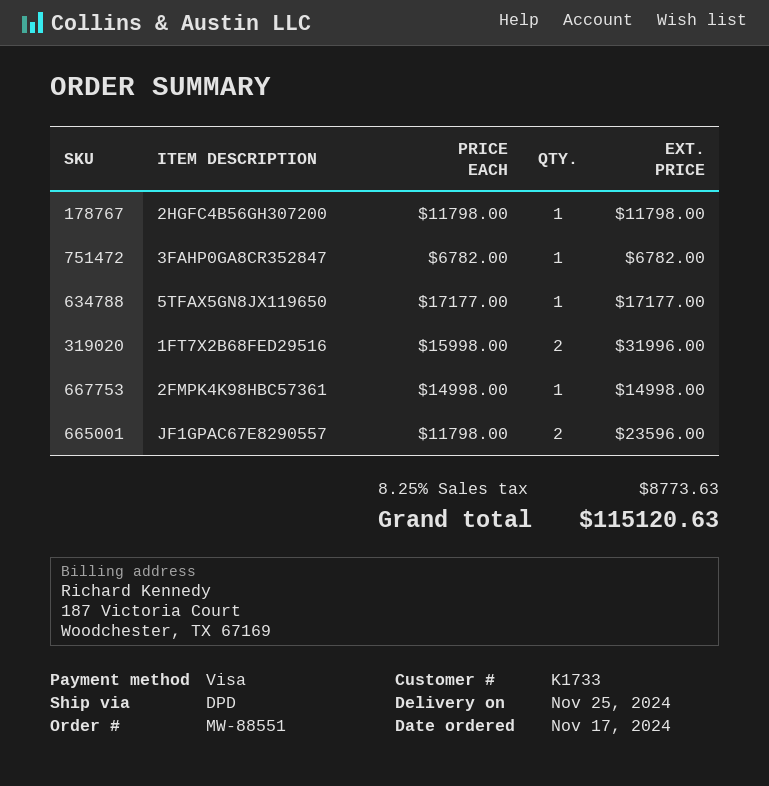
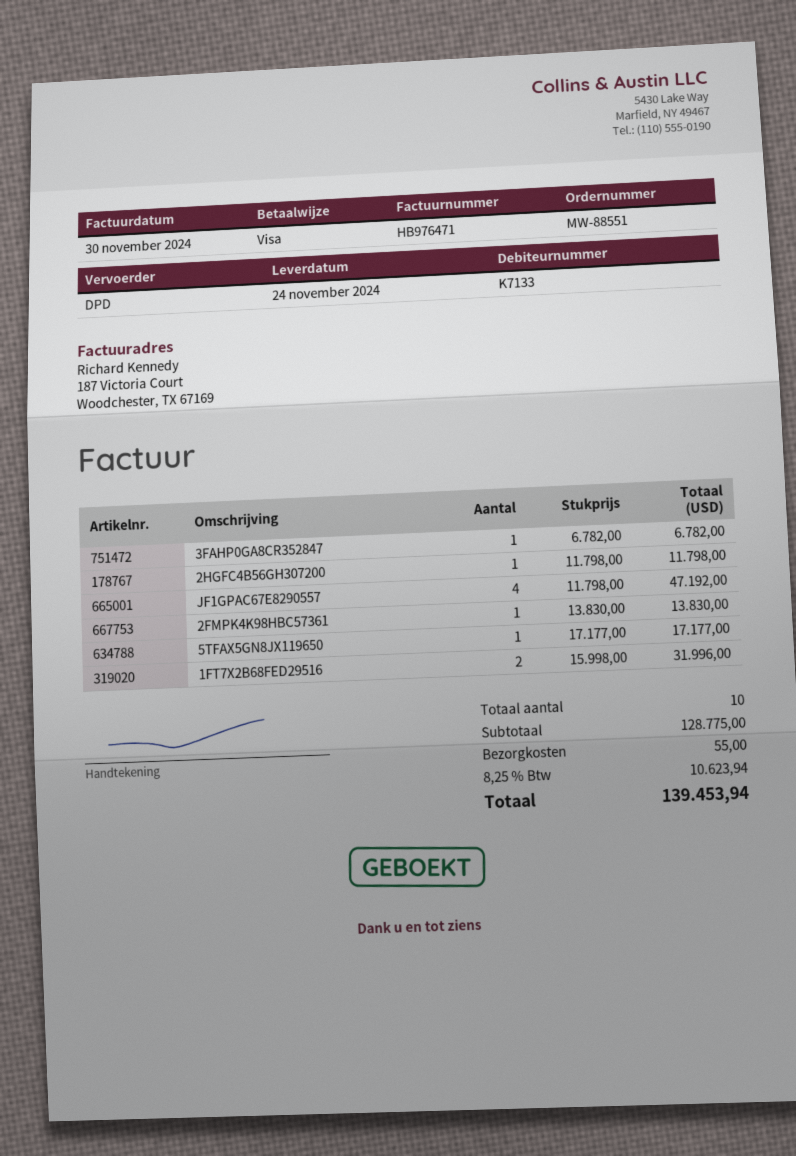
delivery date: 2024-11-25 -> 2024-11-24
customer number: K1733 -> K7133
2FMPK4K98HBC57361: 1 x 14998.00 = 14998.00 -> 1 x 13830.00 = 13830.00
JF1GPAC67E8290557: 2 x 11798.00 = 23596.00 -> 4 x 11798.00 = 47192.00
shipping: none -> 55.00
tax: 8.25% = 8773.63 -> 8.25% = 10623.94
total: 115120.63 -> 139453.94

